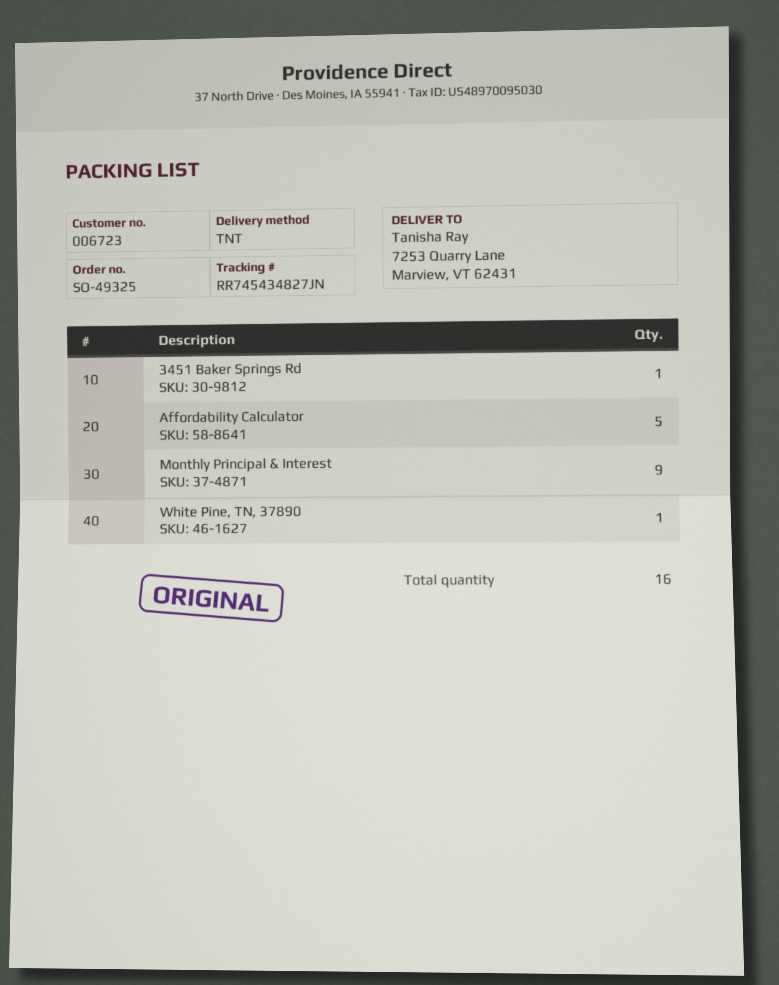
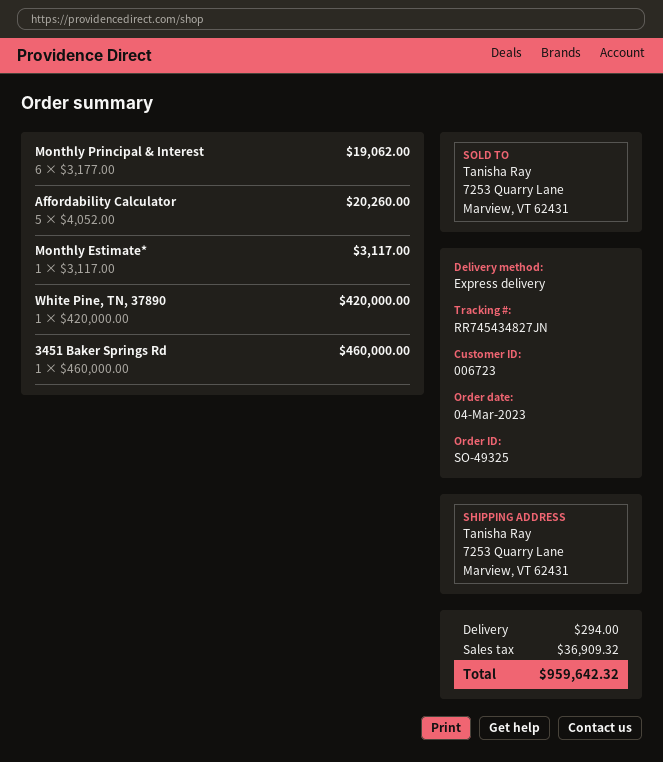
shipping method: TNT -> express
Monthly Principal & Interest: 9 -> 6
Monthly Estimate*: none -> 1

